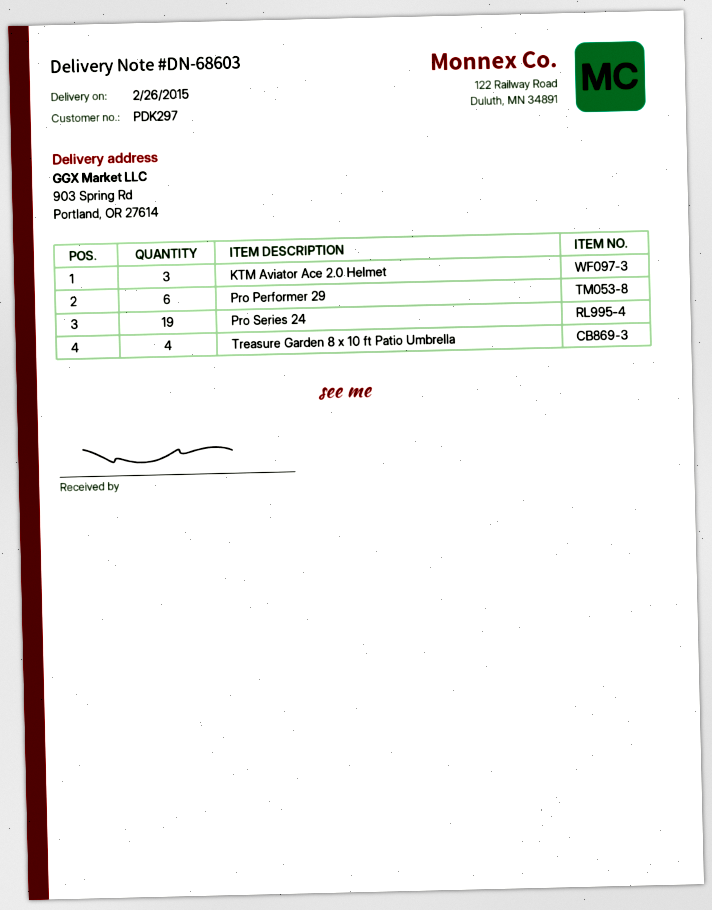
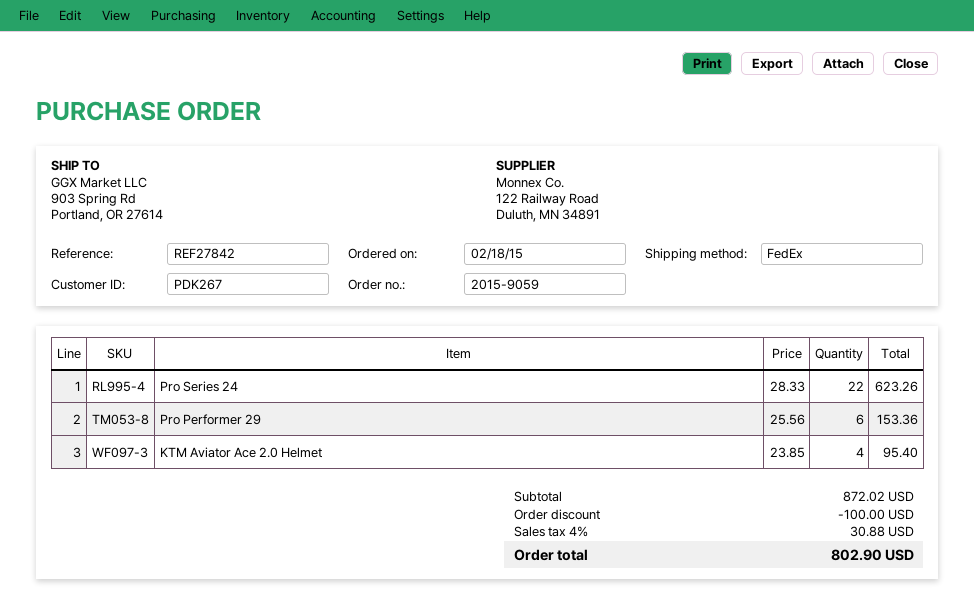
customer number: PDK297 -> PDK267
KTM Aviator Ace 2.0 Helmet: 3 -> 4
Pro Series 24: 19 -> 22
Treasure Garden 8 x 10 ft Patio Umbrella: 4 -> none

